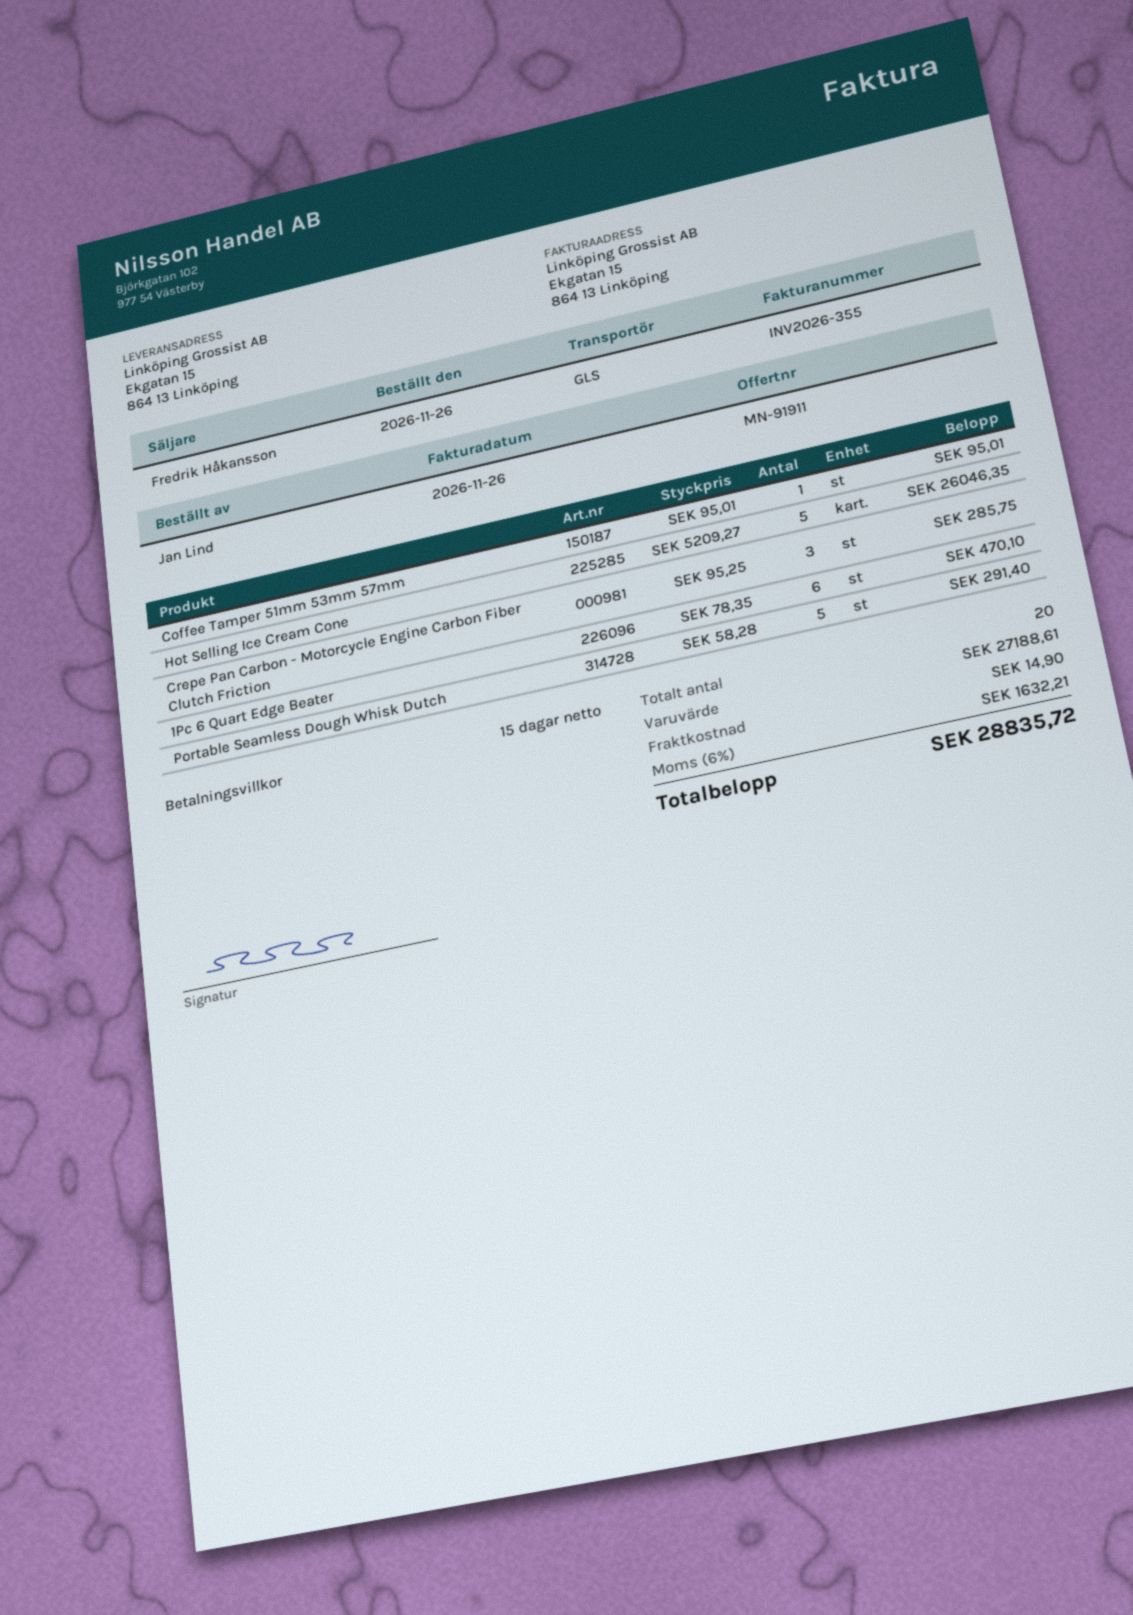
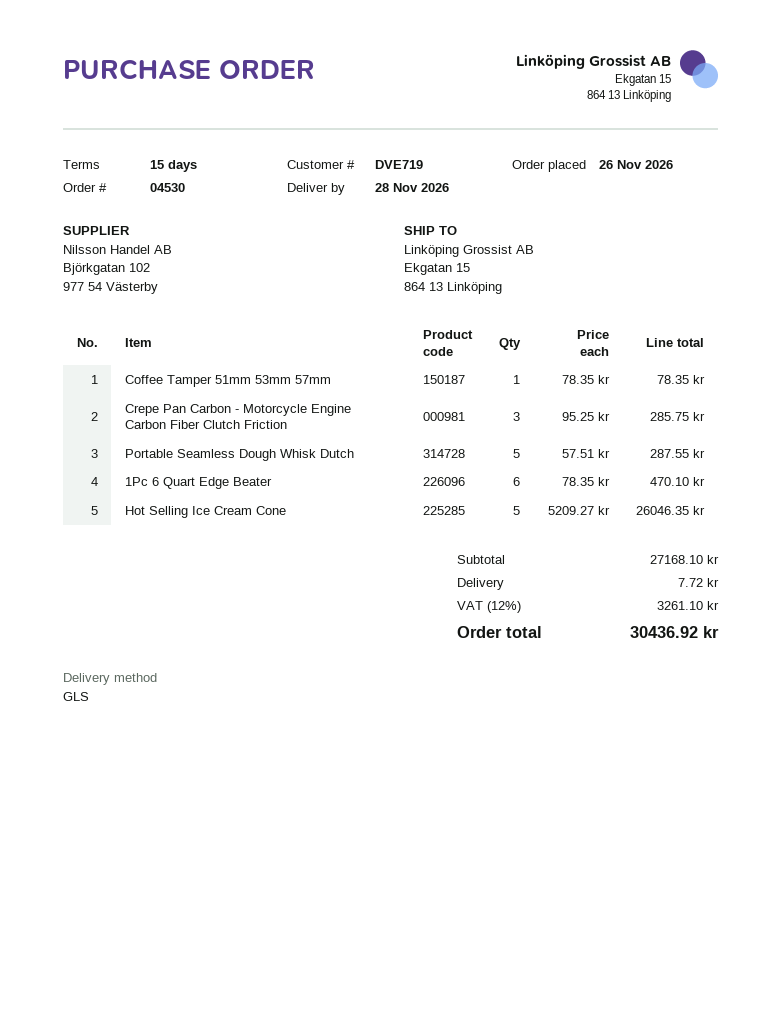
Coffee Tamper 51mm 53mm 57mm: 1 x 95.01 = 95.01 -> 1 x 78.35 = 78.35
Portable Seamless Dough Whisk Dutch: 5 x 58.28 = 291.40 -> 5 x 57.51 = 287.55
subtotal: 27188.61 -> 27168.10
shipping: 14.90 -> 7.72
tax: 6% = 1632.21 -> 12% = 3261.10
total: 28835.72 -> 30436.92

